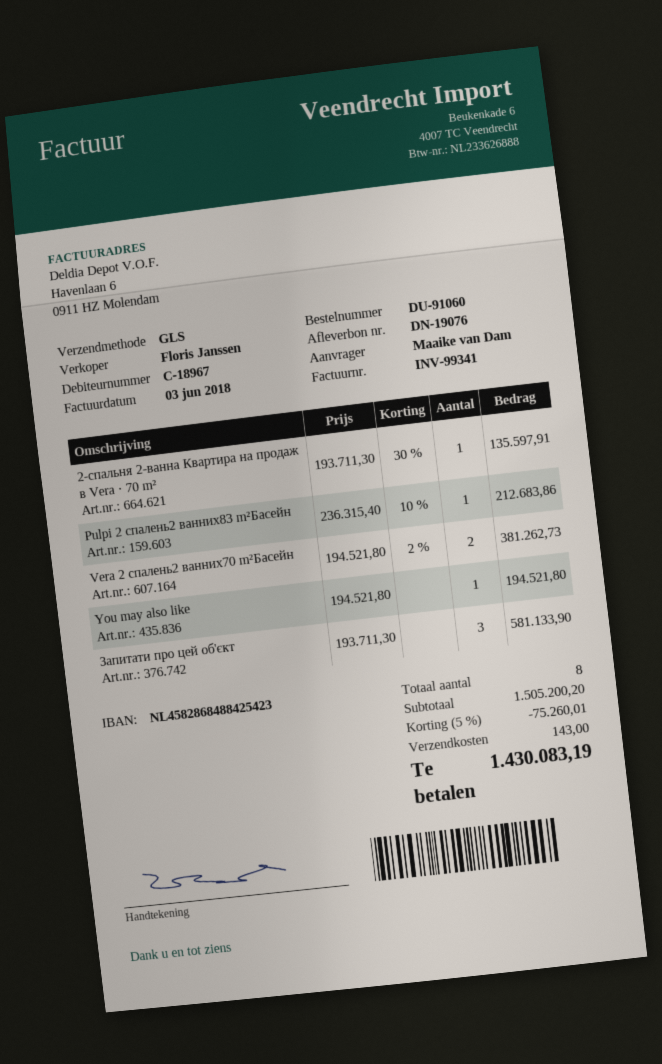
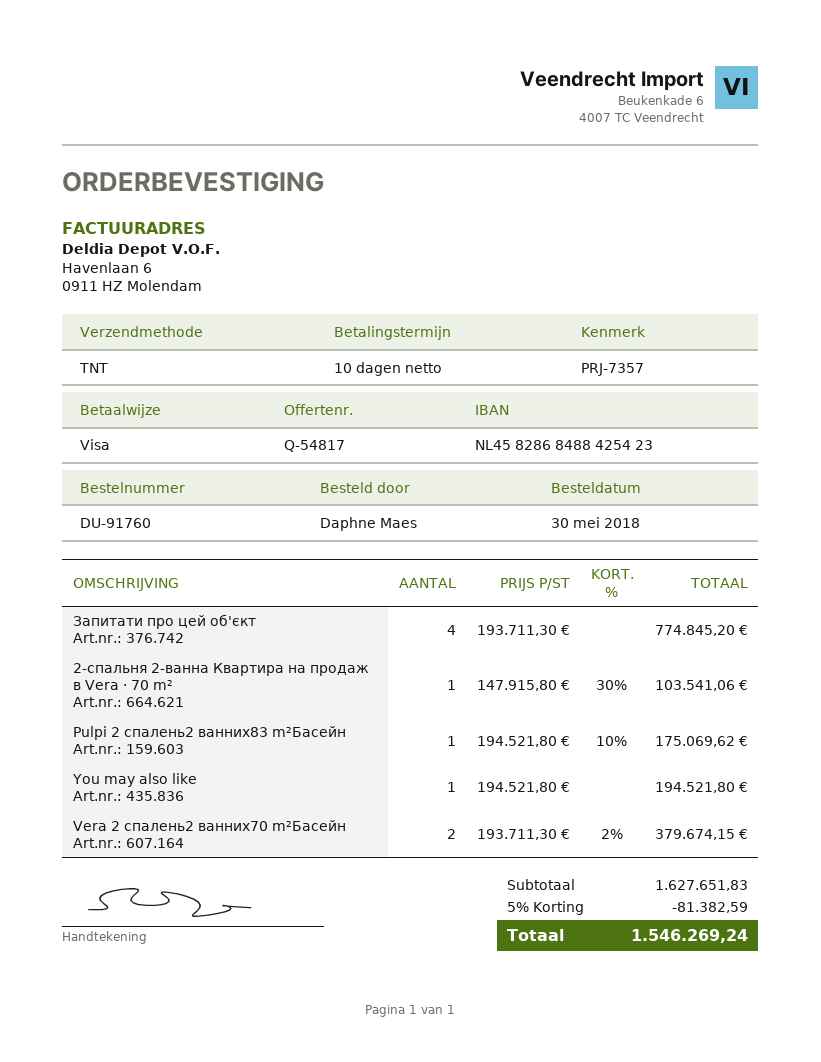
order number: DU-91060 -> DU-91760
ordered by: Maaike van Dam -> Daphne Maes
shipping method: GLS -> TNT
2-спальня 2-ванна Квартира на продаж в Vera · 70 m²: 1 x 193711.30 - 30% = 135597.91 -> 1 x 147915.80 - 30% = 103541.06
Pulpi 2 спалень2 ванних83 m²Басейн: 1 x 236315.40 - 10% = 212683.86 -> 1 x 194521.80 - 10% = 175069.62
Vera 2 спалень2 ванних70 m²Басейн: 2 x 194521.80 - 2% = 381262.73 -> 2 x 193711.30 - 2% = 379674.15
Запитати про цей об'єкт: 3 x 193711.30 = 581133.90 -> 4 x 193711.30 = 774845.20
subtotal: 1505200.20 -> 1627651.83
discount: 5% = 75260.01 -> 5% = 81382.59
shipping: 143.00 -> none
total: 1430083.19 -> 1546269.24

